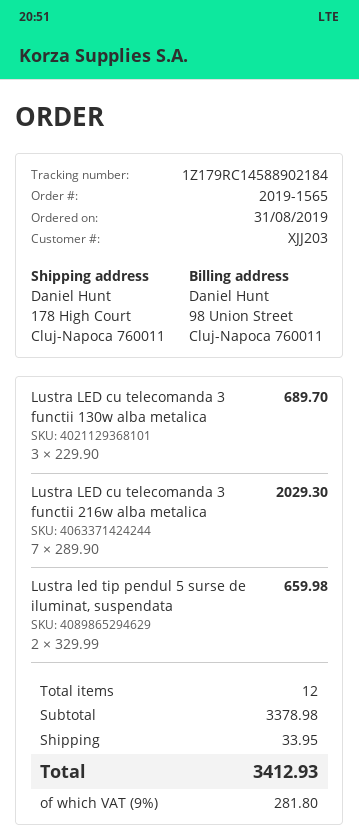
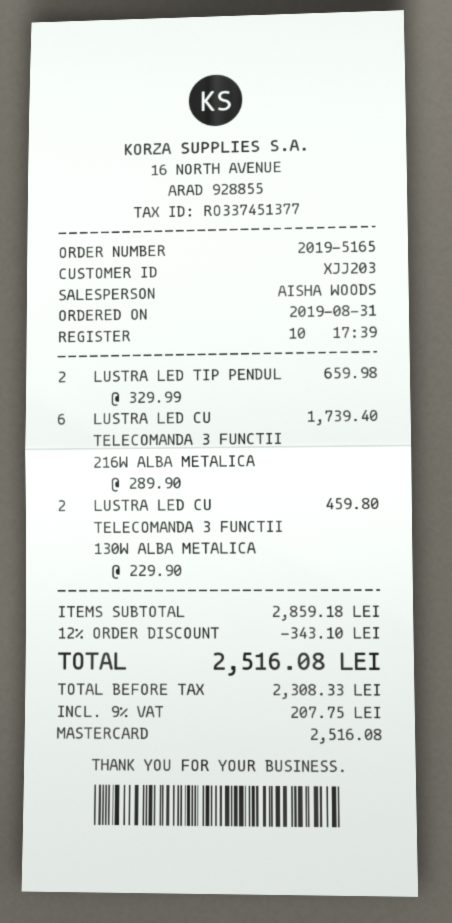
order number: 2019-1565 -> 2019-5165
Lustra LED cu telecomanda 3 functii 130w alba metalica: 3 x 229.90 = 689.70 -> 2 x 229.90 = 459.80
Lustra LED cu telecomanda 3 functii 216w alba metalica: 7 x 289.90 = 2029.30 -> 6 x 289.90 = 1739.40
subtotal: 3378.98 -> 2859.18
discount: none -> 12% = 343.10
shipping: 33.95 -> none
tax: 9% = 281.80 -> 9% = 207.75
total: 3412.93 -> 2516.08

